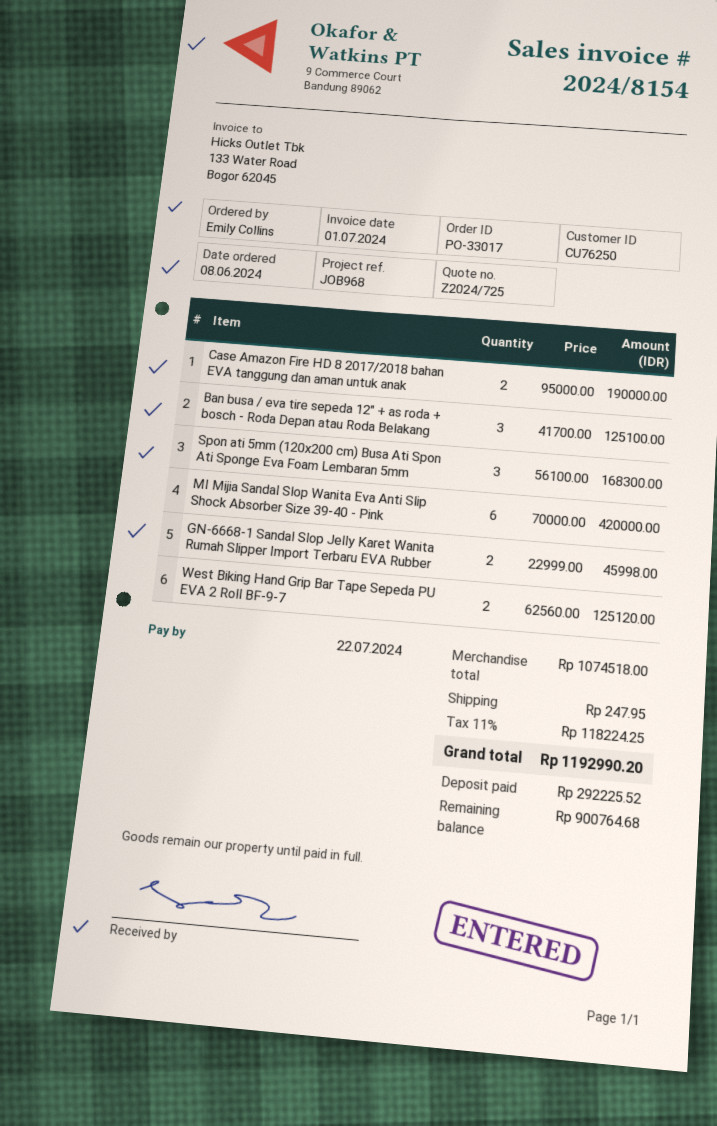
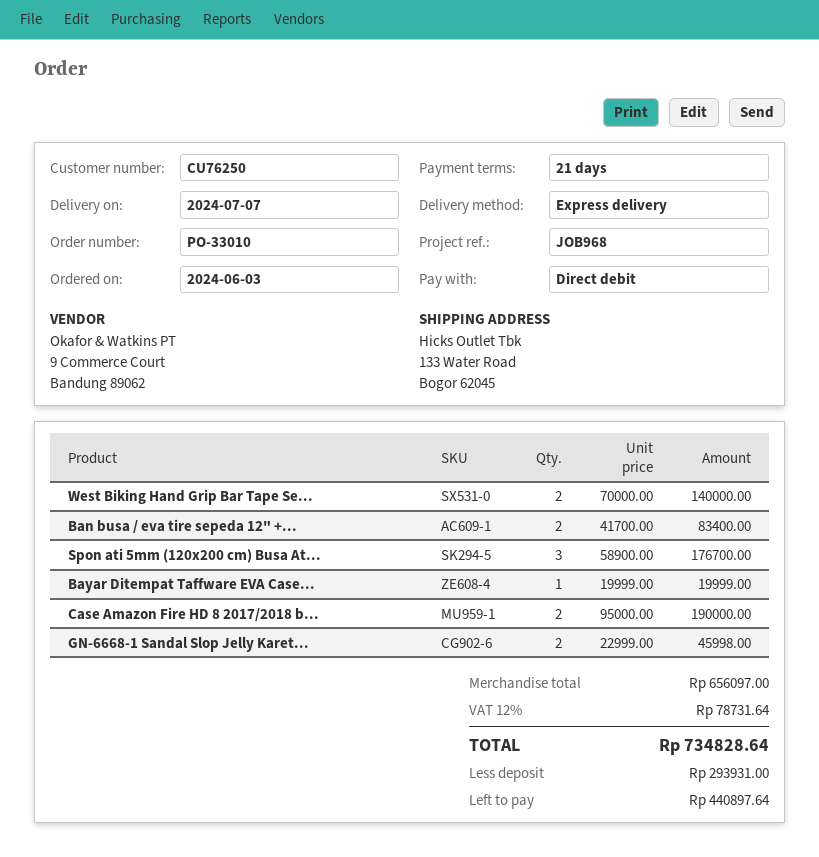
order number: PO-33017 -> PO-33010
order date: 2024-06-08 -> 2024-06-03
Ban busa / eva tire sepeda 12" + as roda + bosch - Roda Depan atau Roda Belakang: 3 x 41700.00 = 125100.00 -> 2 x 41700.00 = 83400.00
Spon ati 5mm (120x200 cm) Busa Ati Spon Ati Sponge Eva Foam Lembaran 5mm: 3 x 56100.00 = 168300.00 -> 3 x 58900.00 = 176700.00
MI Mijia Sandal Slop Wanita Eva Anti Slip Shock Absorber Size 39-40 - Pink: 6 x 70000.00 = 420000.00 -> none
West Biking Hand Grip Bar Tape Sepeda PU EVA 2 Roll BF-9-7: 2 x 62560.00 = 125120.00 -> 2 x 70000.00 = 140000.00
Bayar Ditempat Taffware EVA Case...: none -> 1 x 19999.00 = 19999.00
subtotal: 1074518.00 -> 656097.00
shipping: 247.95 -> none
tax: 11% = 118224.25 -> 12% = 78731.64
total: 1192990.20 -> 734828.64
deposit: 292225.52 -> 293931.00
balance: 900764.68 -> 440897.64

